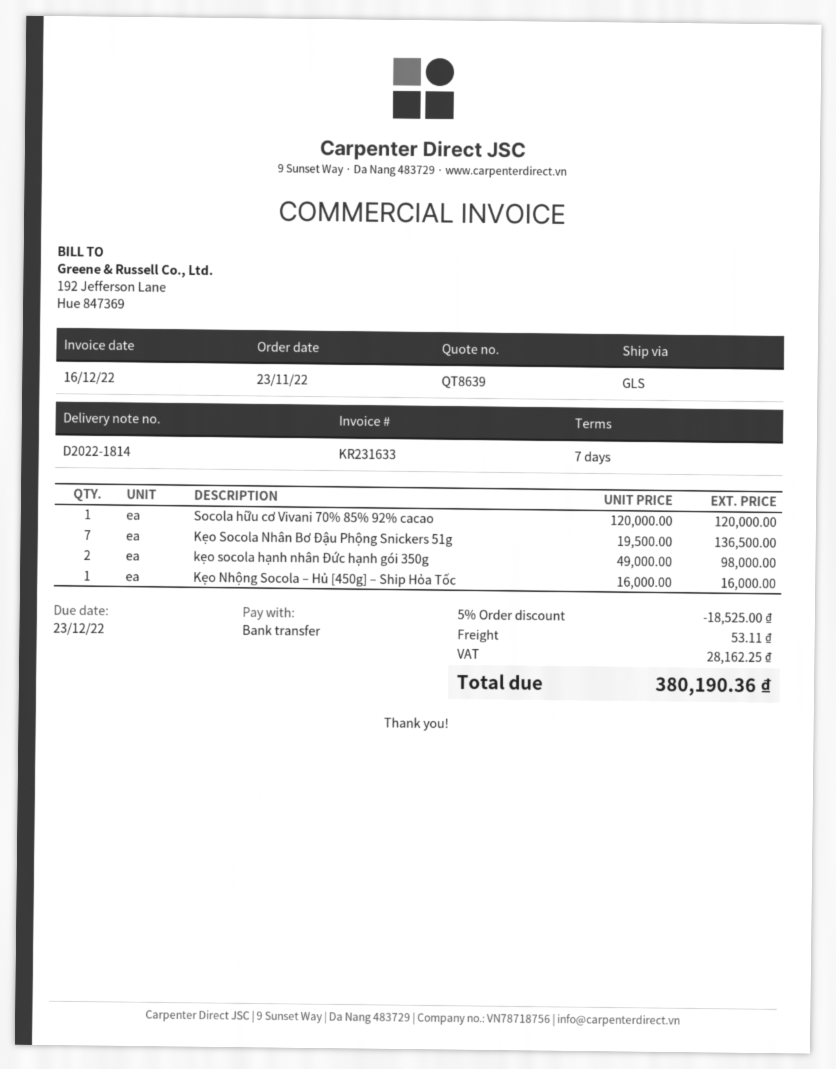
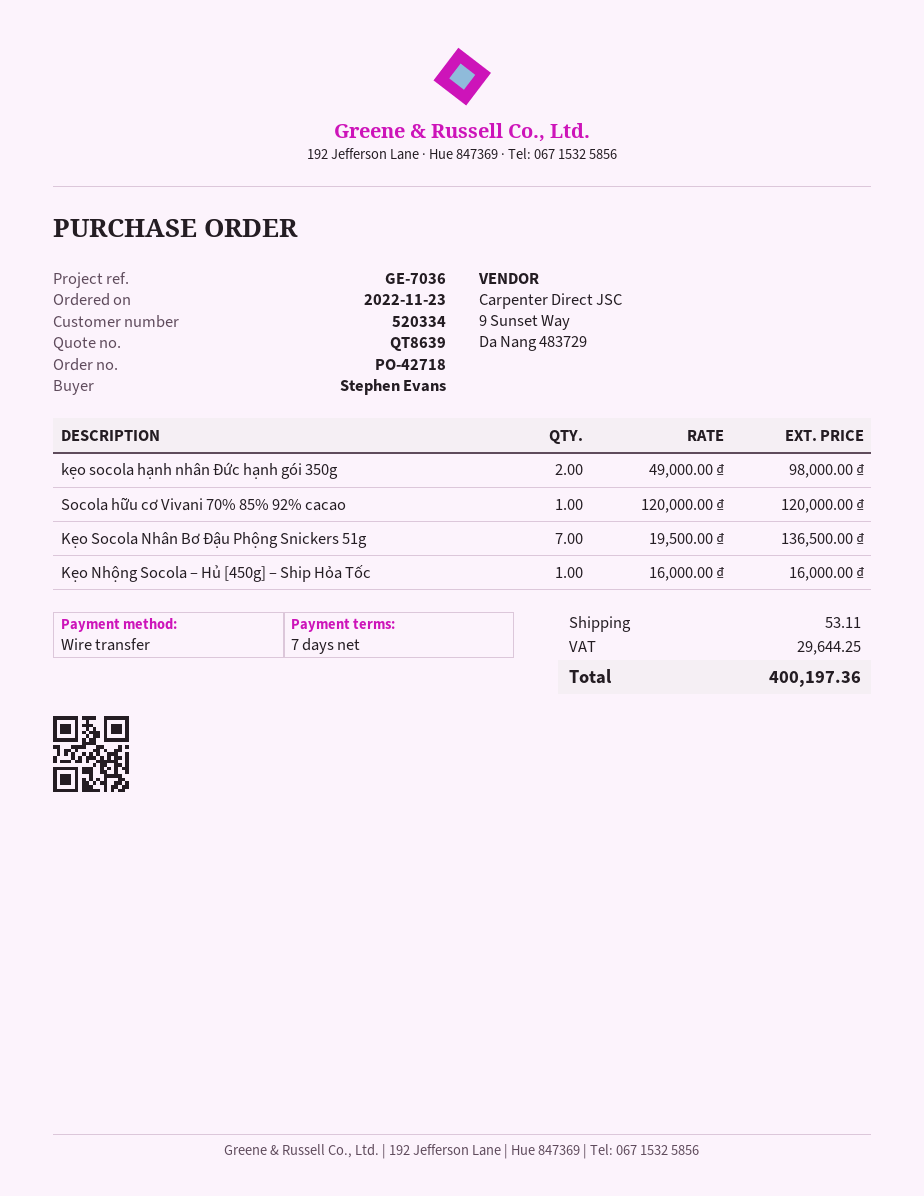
discount: 5% = 18525.00 -> none
tax: 28162.25 -> 29644.25
total: 380190.36 -> 400197.36

